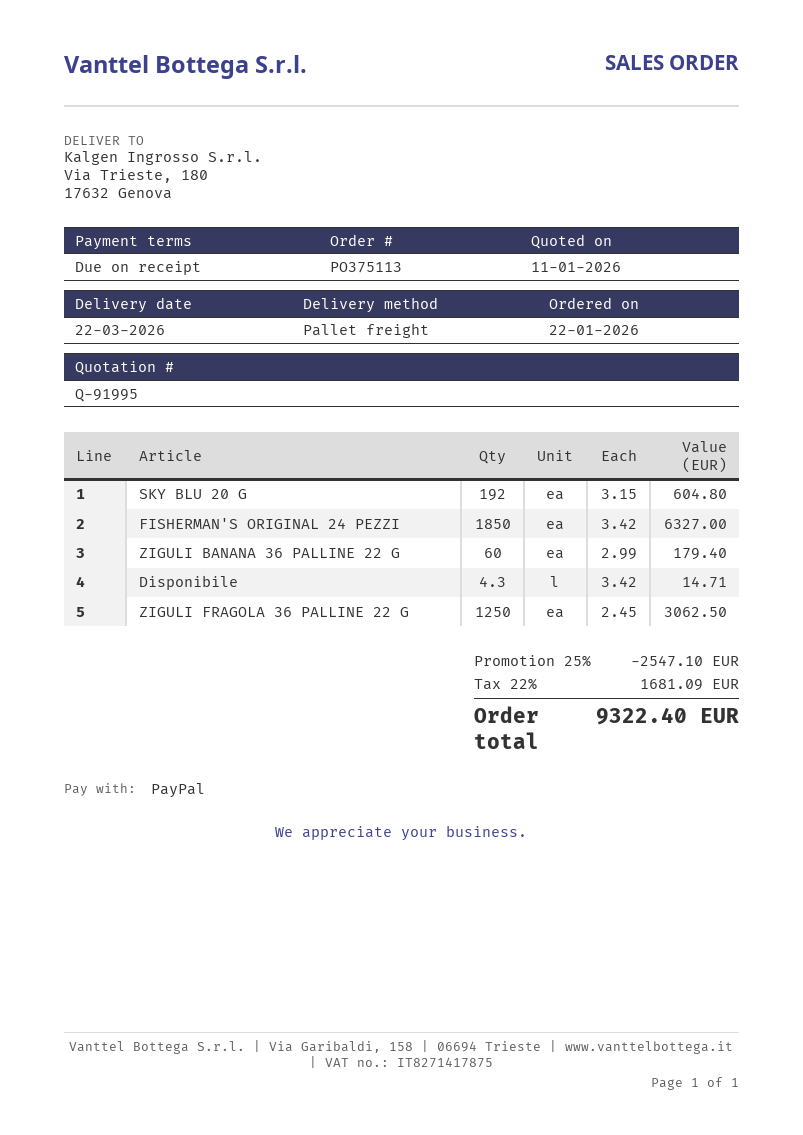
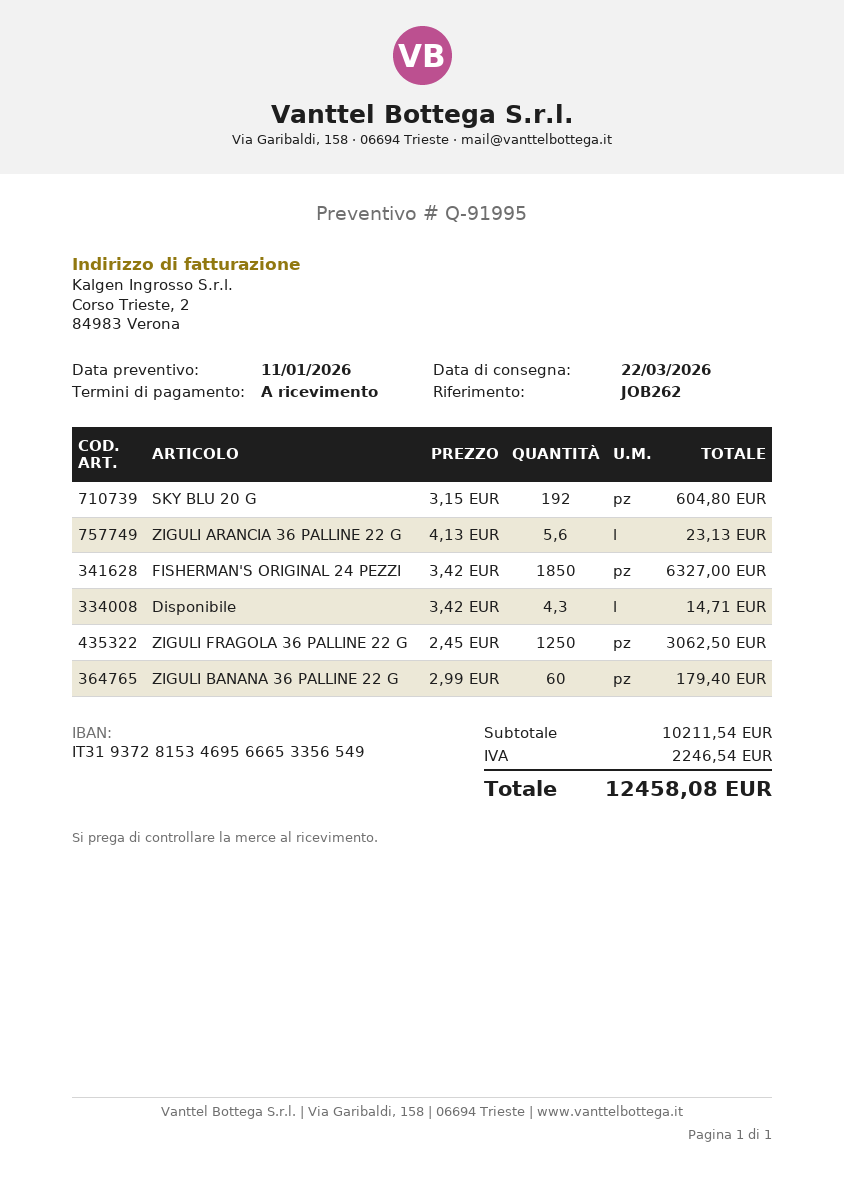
ZIGULI ARANCIA 36 PALLINE 22 G: none -> 5.6 x 4.13 = 23.13
discount: 25% = 2547.10 -> none
tax: 1681.09 -> 2246.54
total: 9322.40 -> 12458.08

